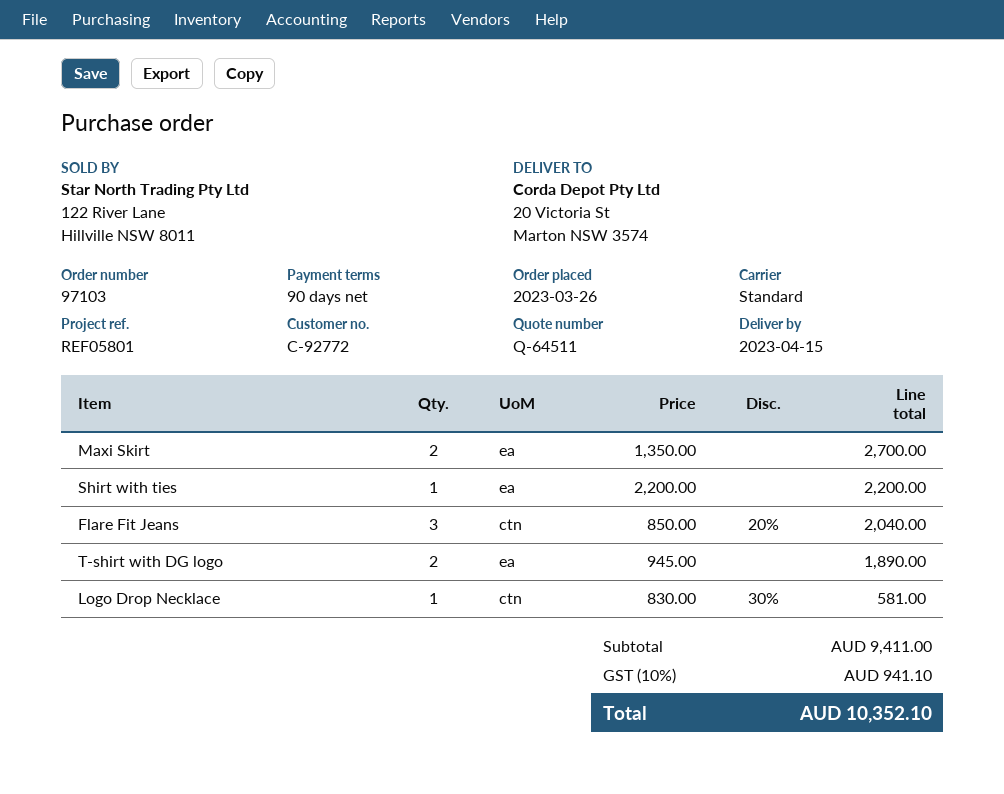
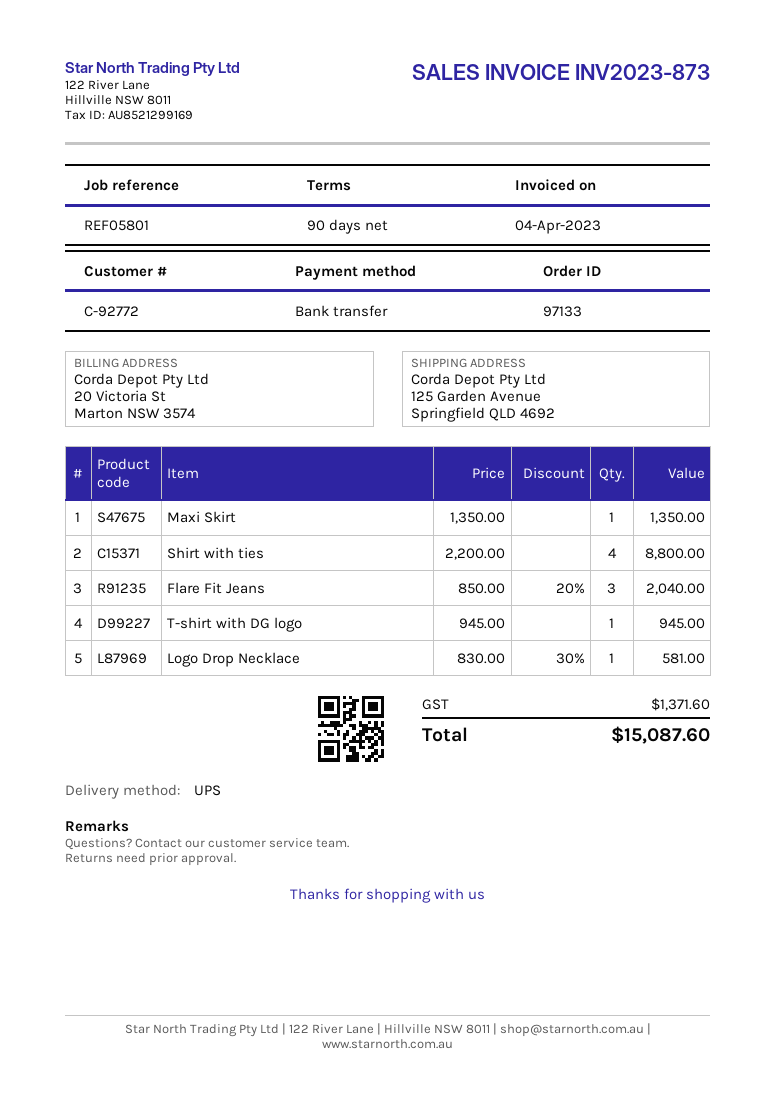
order number: 97103 -> 97133
shipping method: standard -> UPS
ship to: 20 Victoria St, Marton NSW 3574 -> 125 Garden Avenue, Springfield QLD 4692
Maxi Skirt: 2 x 1350.00 = 2700.00 -> 1 x 1350.00 = 1350.00
Shirt with ties: 1 x 2200.00 = 2200.00 -> 4 x 2200.00 = 8800.00
T-shirt with DG logo: 2 x 945.00 = 1890.00 -> 1 x 945.00 = 945.00
tax: 941.10 -> 1371.60
total: 10352.10 -> 15087.60

